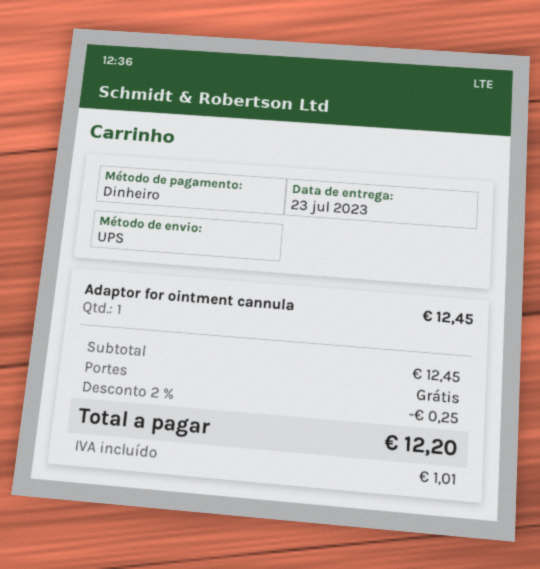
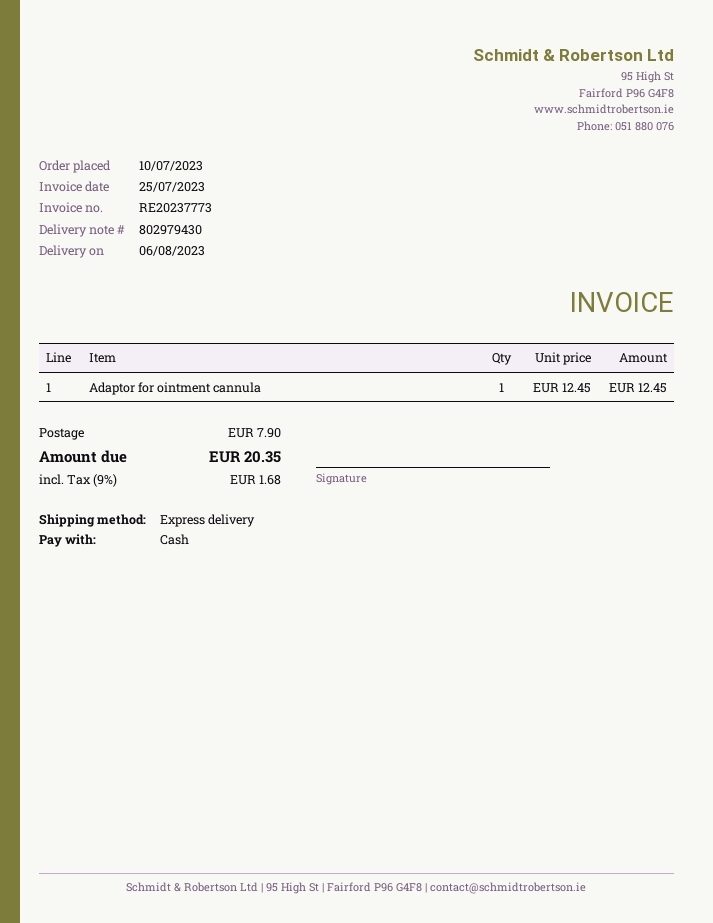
delivery date: 2023-07-23 -> 2023-08-06
shipping method: UPS -> express
discount: 2% = 0.25 -> none
shipping: 0.00 -> 7.90
tax: 1.01 -> 1.68
total: 12.20 -> 20.35

